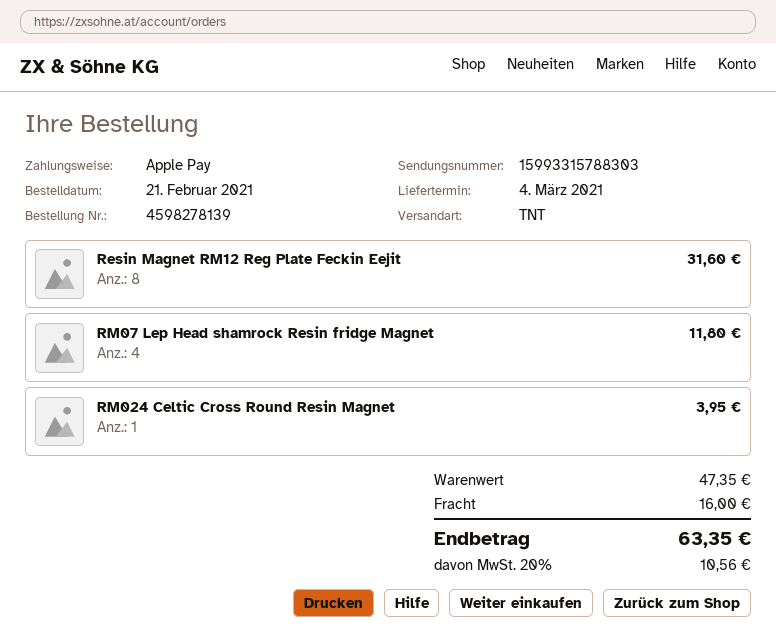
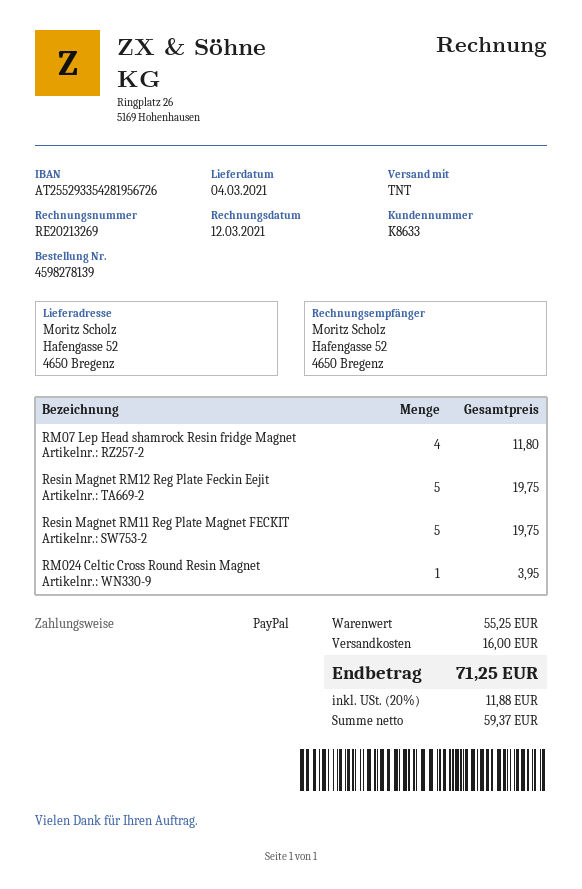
payment method: Apple Pay -> PayPal
Resin Magnet RM12 Reg Plate Feckin Eejit: 8 for 31.60 -> 5 for 19.75
Resin Magnet RM11 Reg Plate Magnet FECKIT: none -> 5 for 19.75
subtotal: 47.35 -> 55.25
tax: 20% = 10.56 -> 20% = 11.88
total: 63.35 -> 71.25

